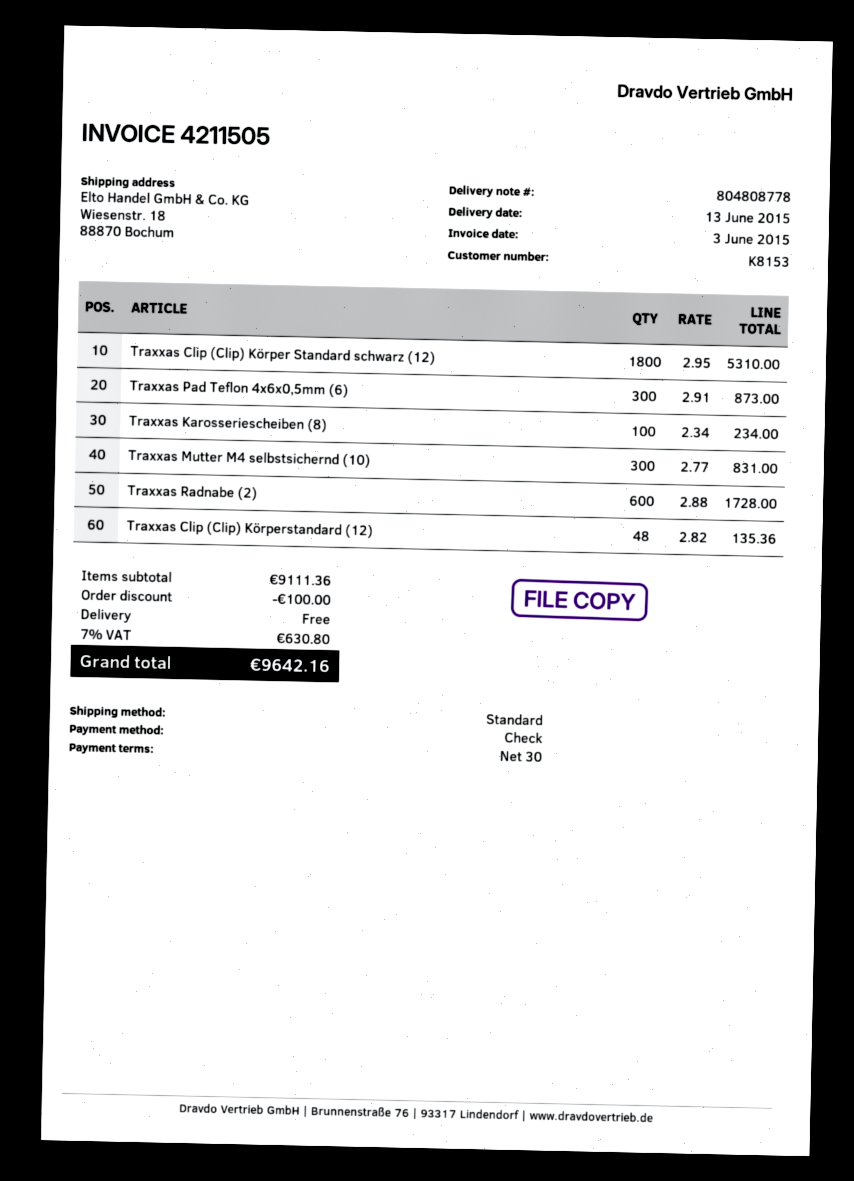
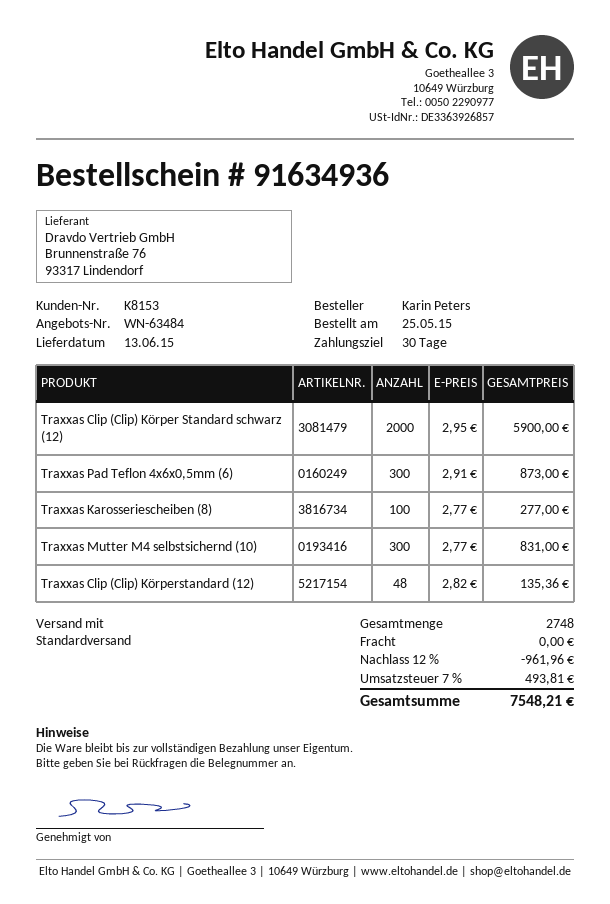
Traxxas Clip (Clip) Körper Standard schwarz (12): 1800 x 2.95 = 5310.00 -> 2000 x 2.95 = 5900.00
Traxxas Karosseriescheiben (8): 100 x 2.34 = 234.00 -> 100 x 2.77 = 277.00
Traxxas Radnabe (2): 600 x 2.88 = 1728.00 -> none
discount: 100.00 -> 961.96
tax: 7% = 630.80 -> 7% = 493.81
total: 9642.16 -> 7548.21

